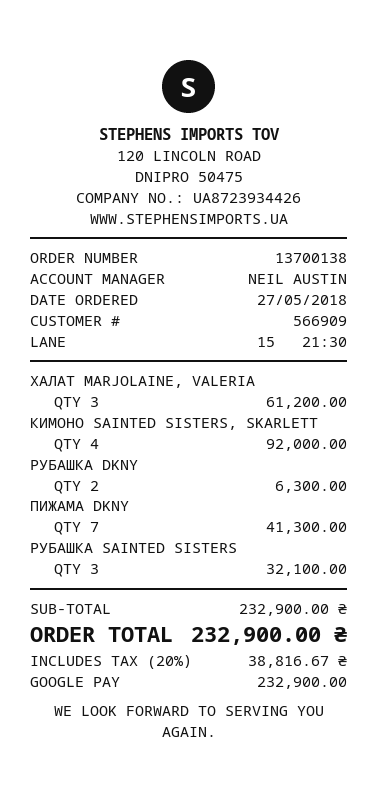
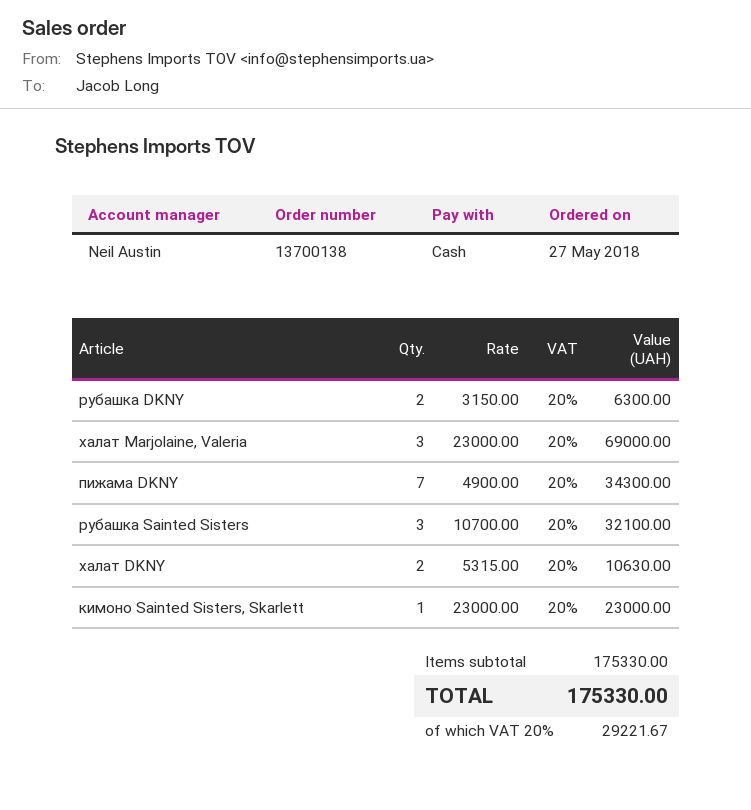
payment method: Google Pay -> cash
ХАЛАТ MARJOLAINE, VALERIA: 3 for 61200.00 -> 3 for 69000.00
КИМОНО SAINTED SISTERS, SKARLETT: 4 for 92000.00 -> 1 for 23000.00
ПИЖАМА DKNY: 7 for 41300.00 -> 7 for 34300.00
халат DKNY: none -> 2 for 10630.00
subtotal: 232900.00 -> 175330.00
tax: 20% = 38816.67 -> 20% = 29221.67
total: 232900.00 -> 175330.00

